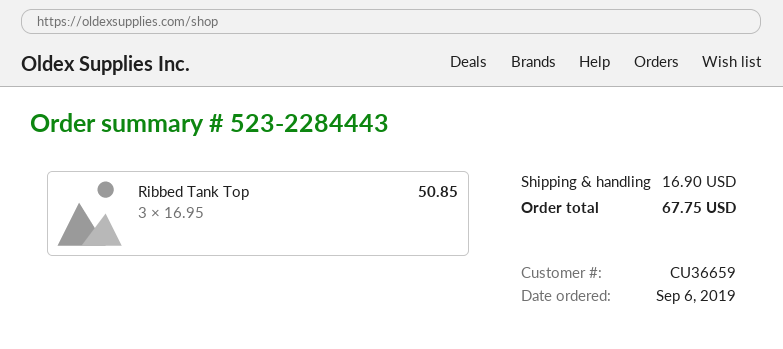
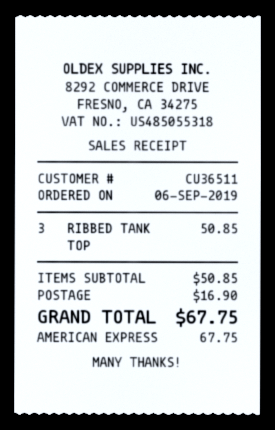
customer number: CU36659 -> CU36511

